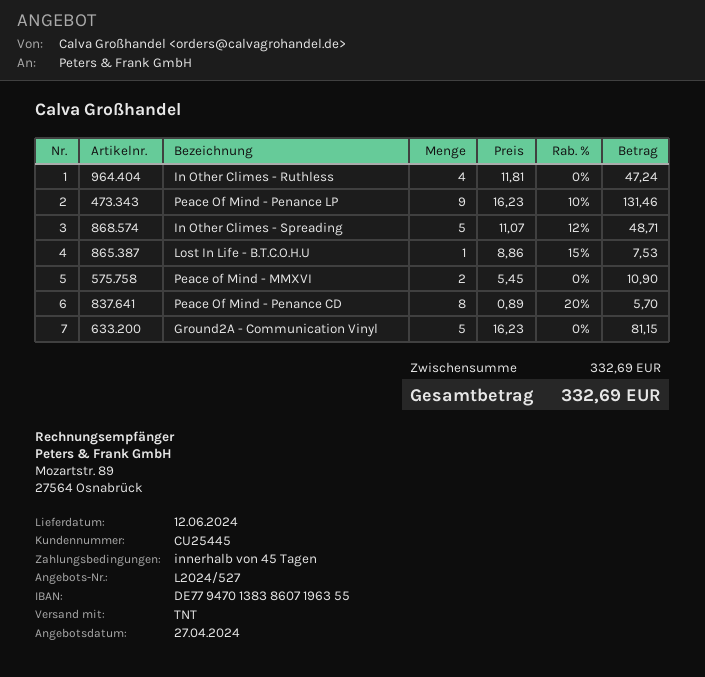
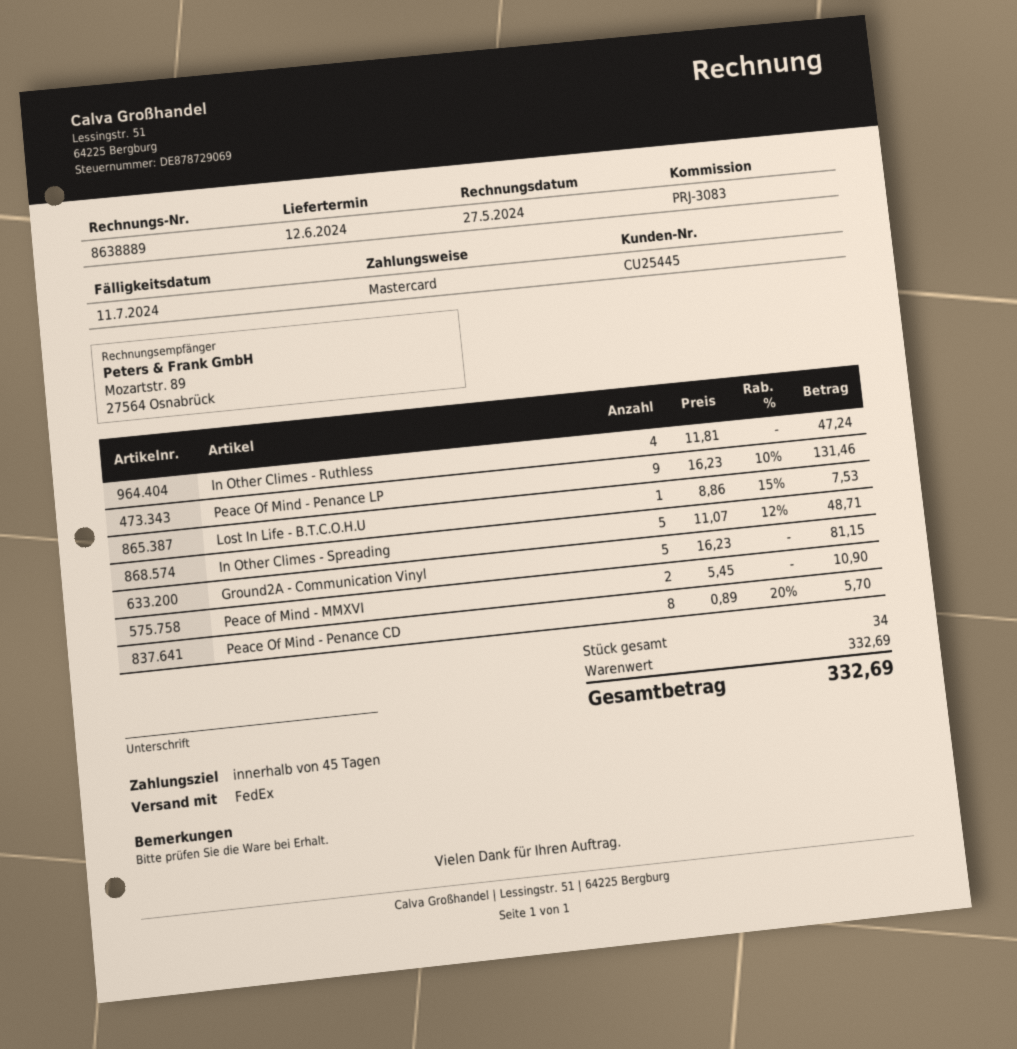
shipping method: TNT -> FedEx

